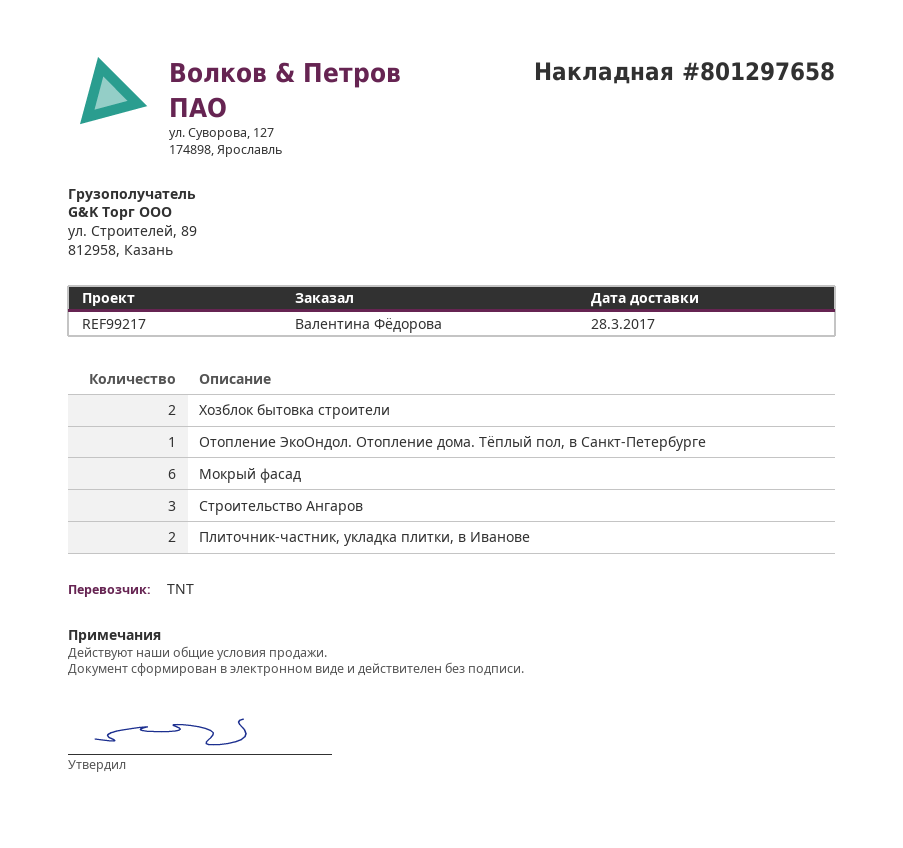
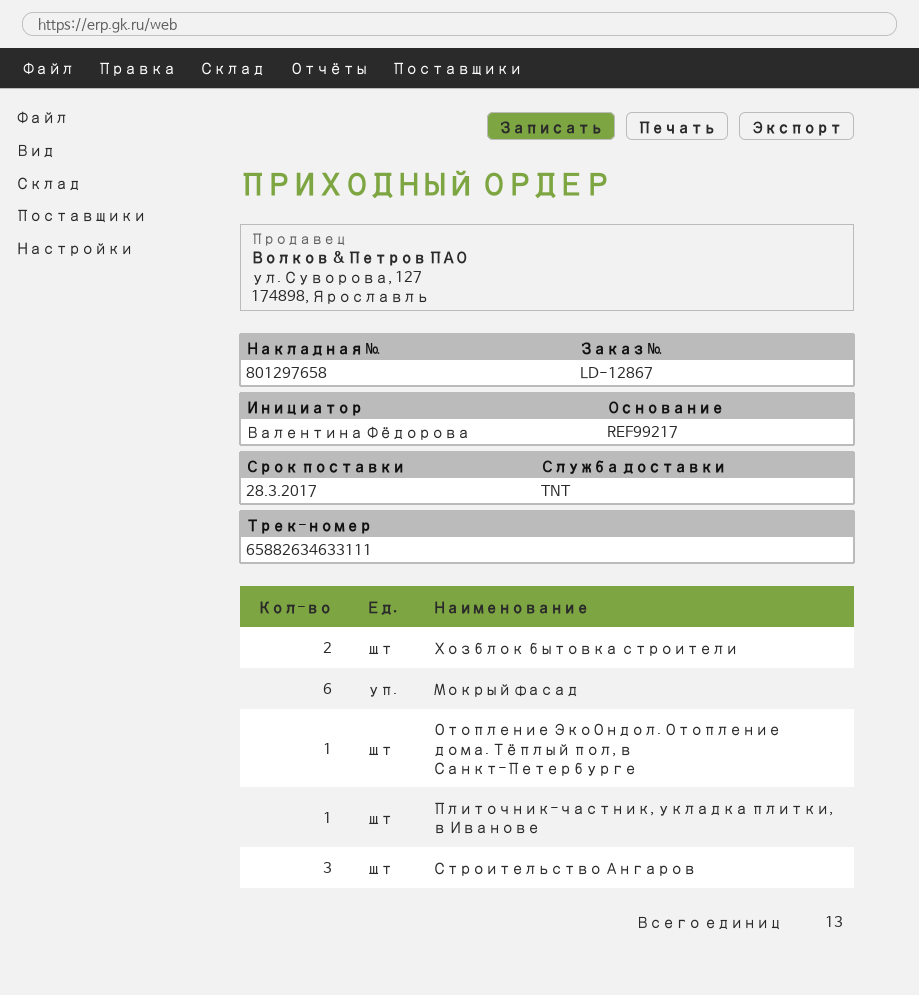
Плиточник-частник, укладка плитки, в Иванове: 2 -> 1

